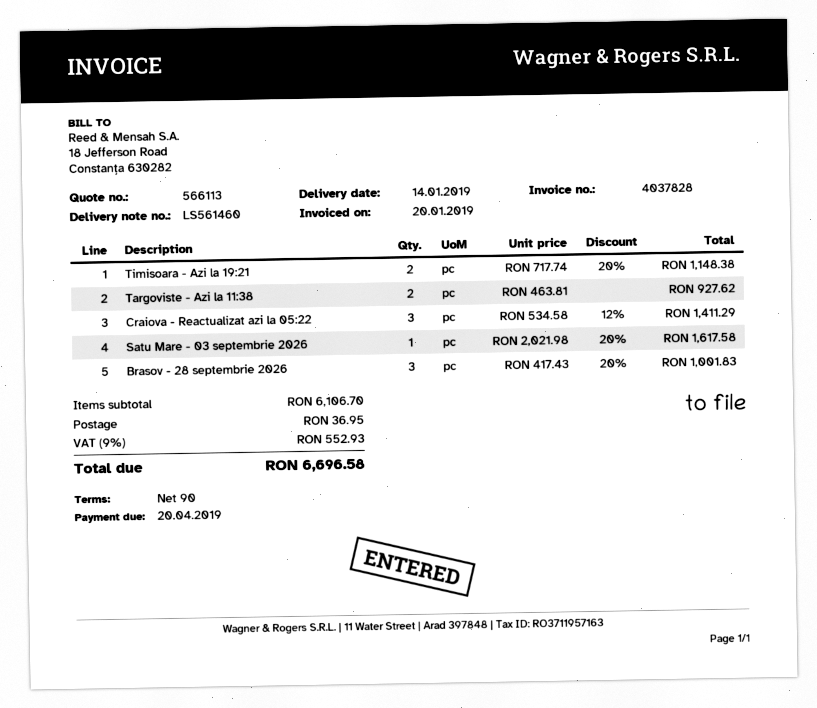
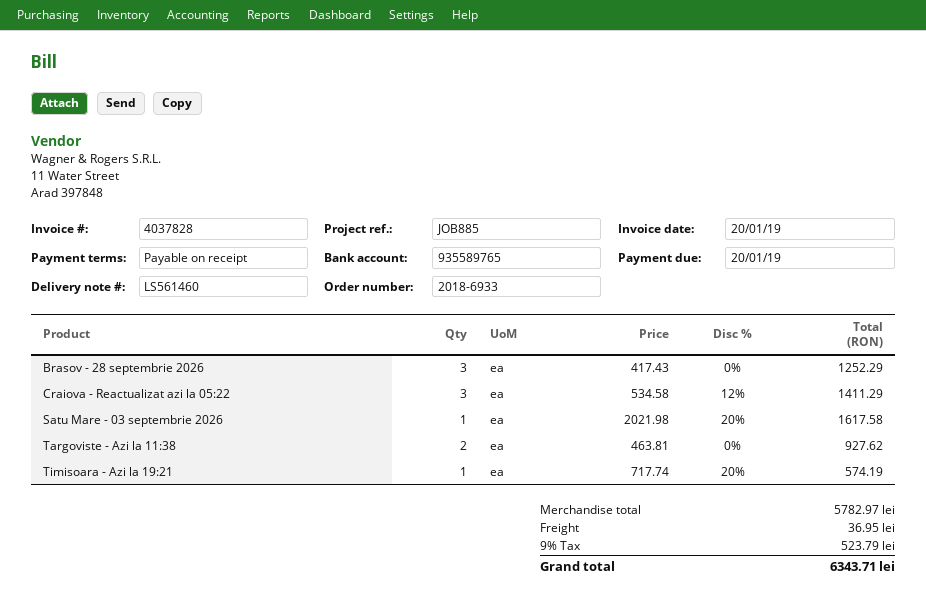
payment terms: 90 days -> on receipt
due date: 2019-04-20 -> 2019-01-20
Timisoara - Azi la 19:21: 2 x 717.74 - 20% = 1148.38 -> 1 x 717.74 - 20% = 574.19
Brasov - 28 septembrie 2026: 3 x 417.43 - 20% = 1001.83 -> 3 x 417.43 = 1252.29
subtotal: 6106.70 -> 5782.97
tax: 9% = 552.93 -> 9% = 523.79
total: 6696.58 -> 6343.71

